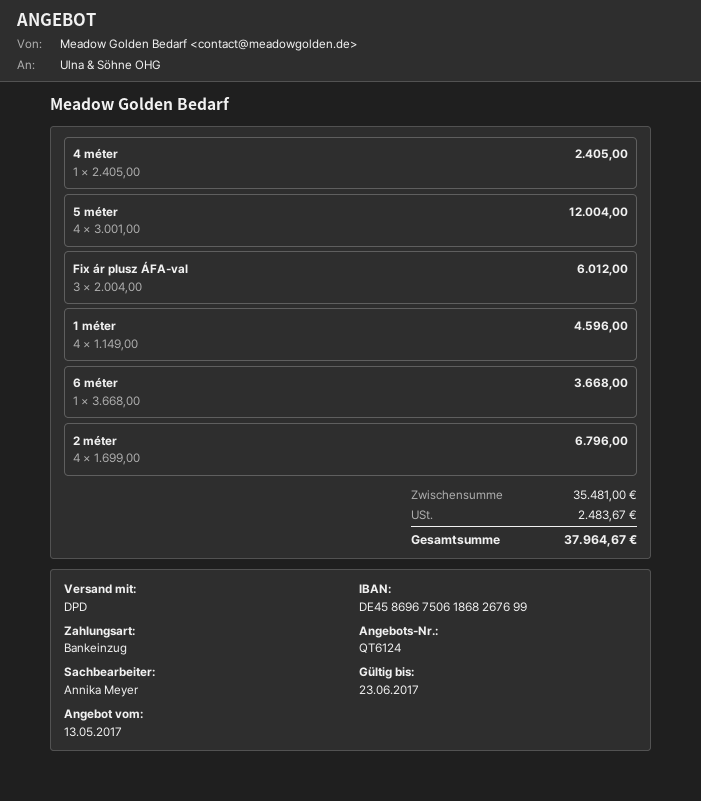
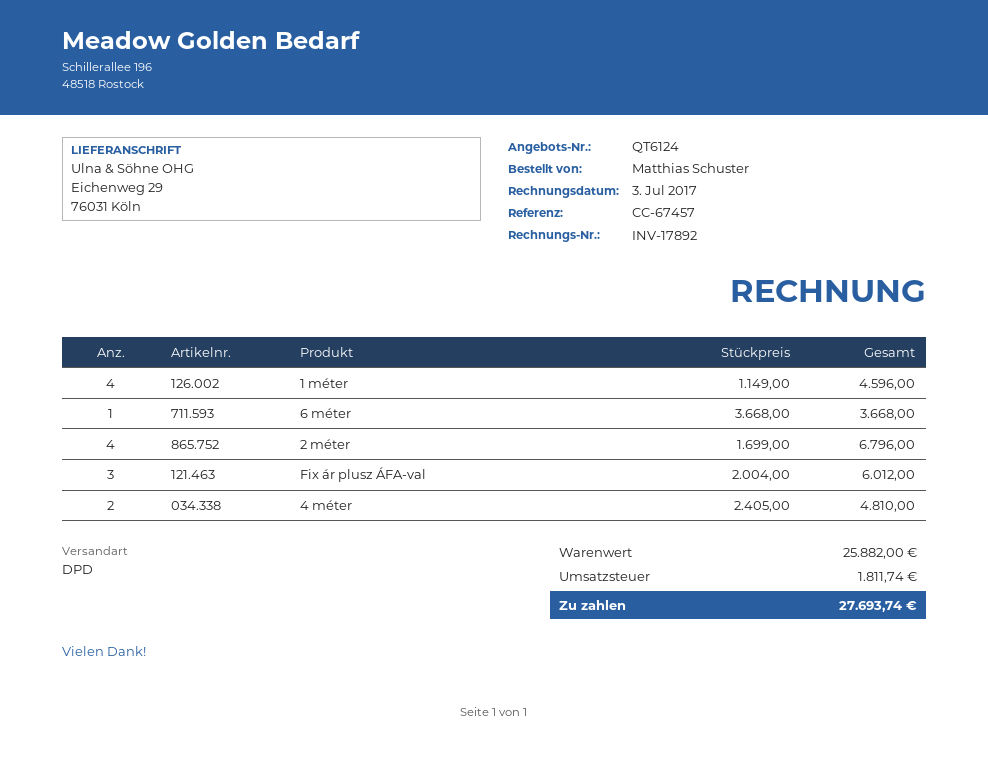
4 méter: 1 x 2405.00 = 2405.00 -> 2 x 2405.00 = 4810.00
5 méter: 4 x 3001.00 = 12004.00 -> none
subtotal: 35481.00 -> 25882.00
tax: 2483.67 -> 1811.74
total: 37964.67 -> 27693.74

